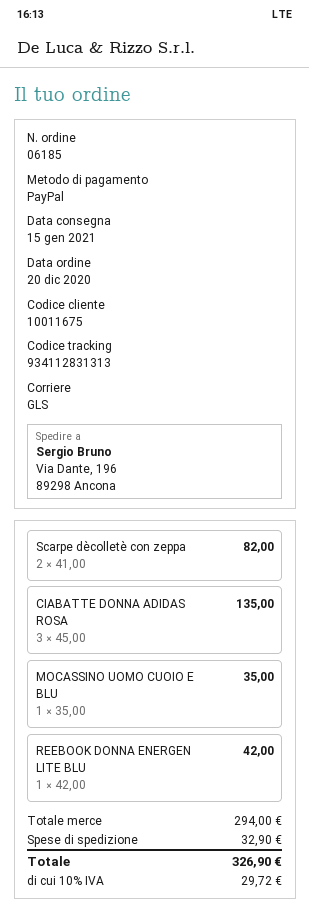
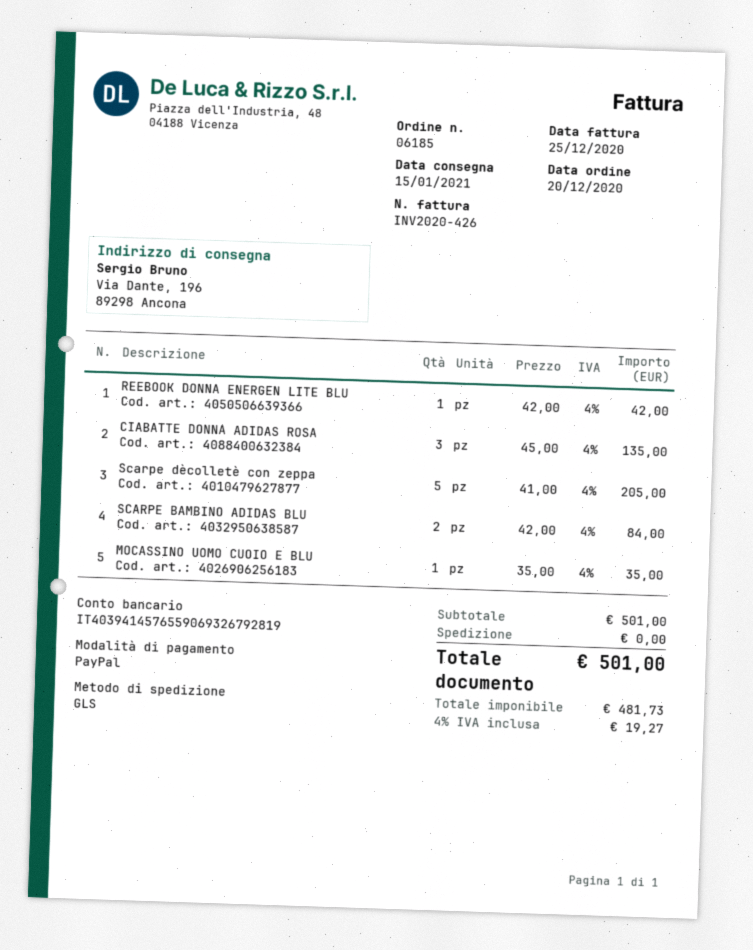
Scarpe dècolletè con zeppa: 2 x 41.00 = 82.00 -> 5 x 41.00 = 205.00
SCARPE BAMBINO ADIDAS BLU: none -> 2 x 42.00 = 84.00
subtotal: 294.00 -> 501.00
shipping: 32.90 -> 0.00
tax: 10% = 29.72 -> 4% = 19.27
total: 326.90 -> 501.00

